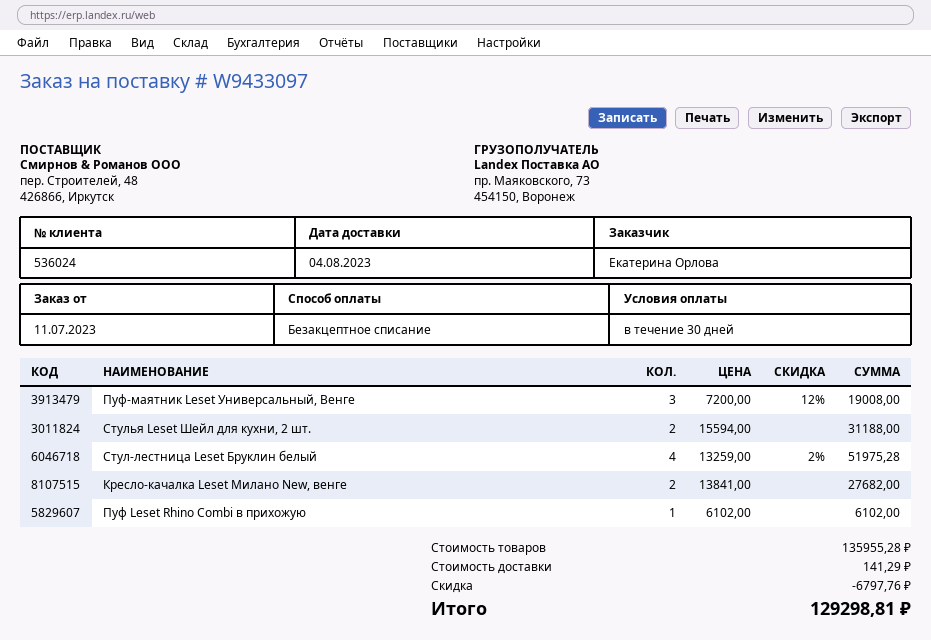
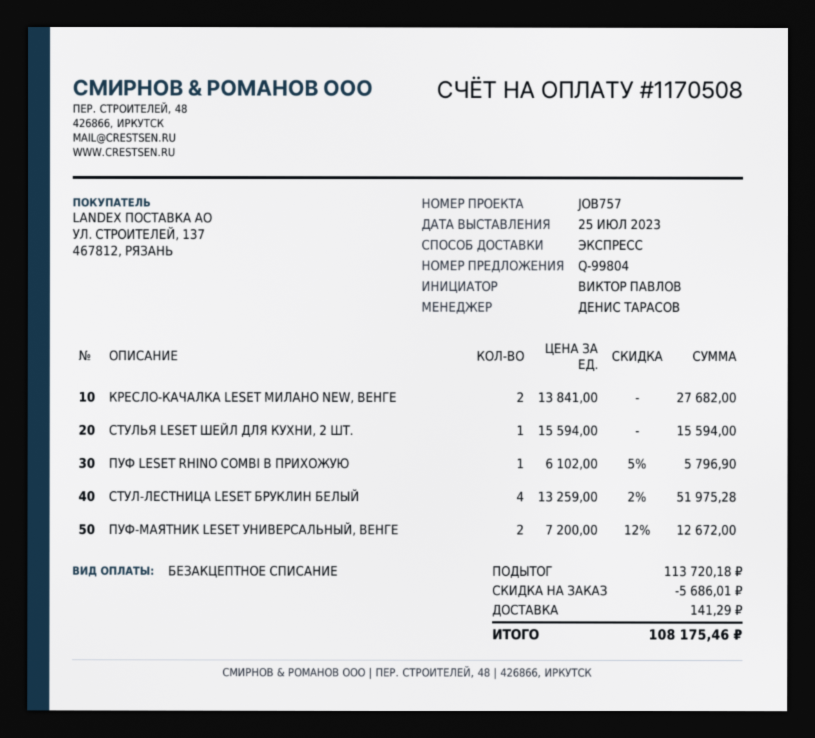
ordered by: Екатерина Орлова -> ВИКТОР ПАВЛОВ
Пуф-маятник Leset Универсальный, Венге: 3 x 7200.00 - 12% = 19008.00 -> 2 x 7200.00 - 12% = 12672.00
Стулья Leset Шейл для кухни, 2 шт.: 2 x 15594.00 = 31188.00 -> 1 x 15594.00 = 15594.00
Пуф Leset Rhino Combi в прихожую: 1 x 6102.00 = 6102.00 -> 1 x 6102.00 - 5% = 5796.90
subtotal: 135955.28 -> 113720.18
discount: 6797.76 -> 5686.01
total: 129298.81 -> 108175.46

